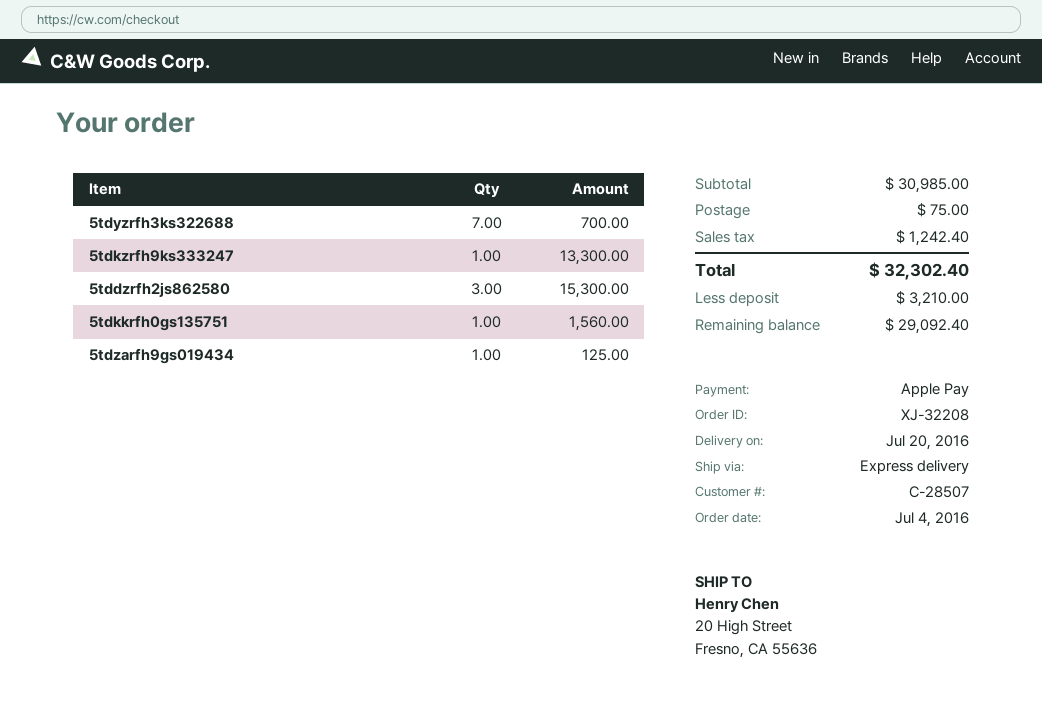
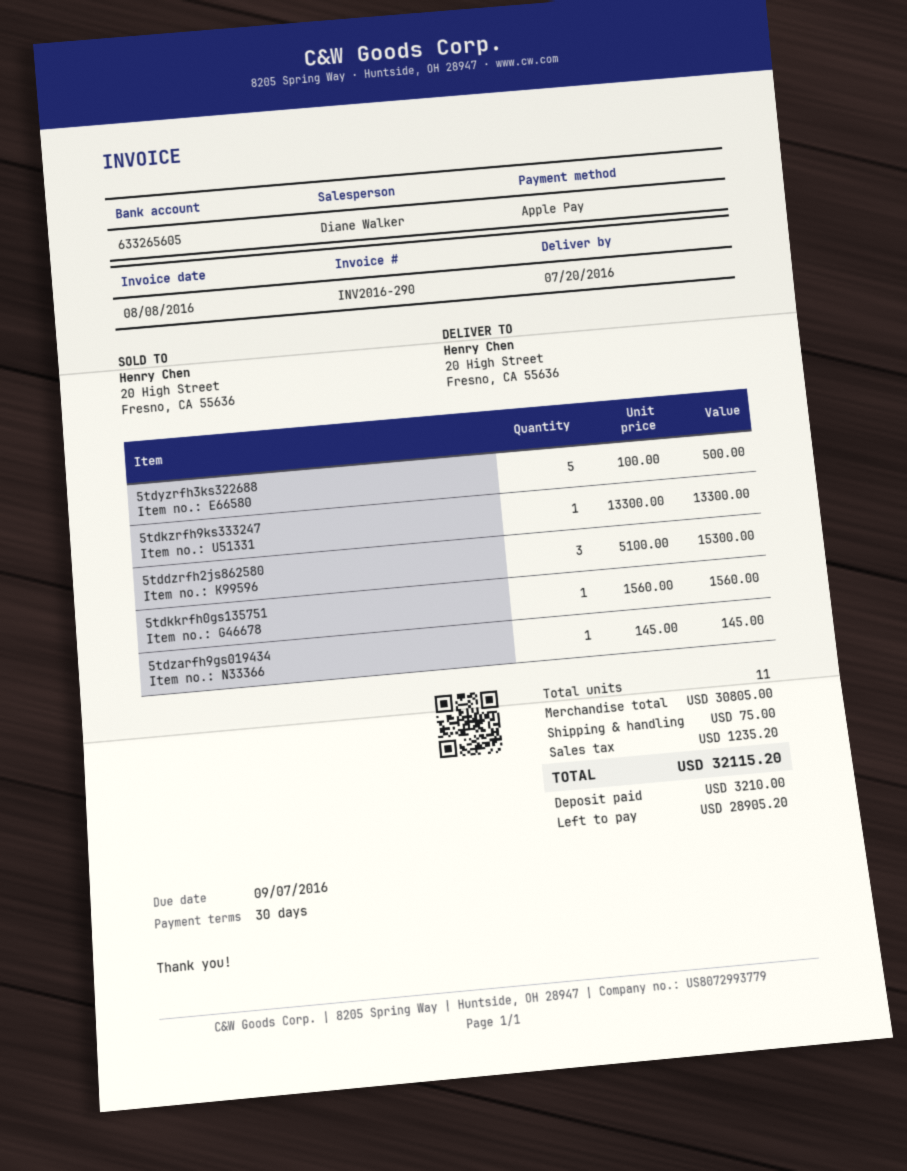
5tdyzrfh3ks322688: 7 for 700.00 -> 5 for 500.00
5tdzarfh9gs019434: 1 for 125.00 -> 1 for 145.00
subtotal: 30985.00 -> 30805.00
tax: 1242.40 -> 1235.20
total: 32302.40 -> 32115.20
balance: 29092.40 -> 28905.20

